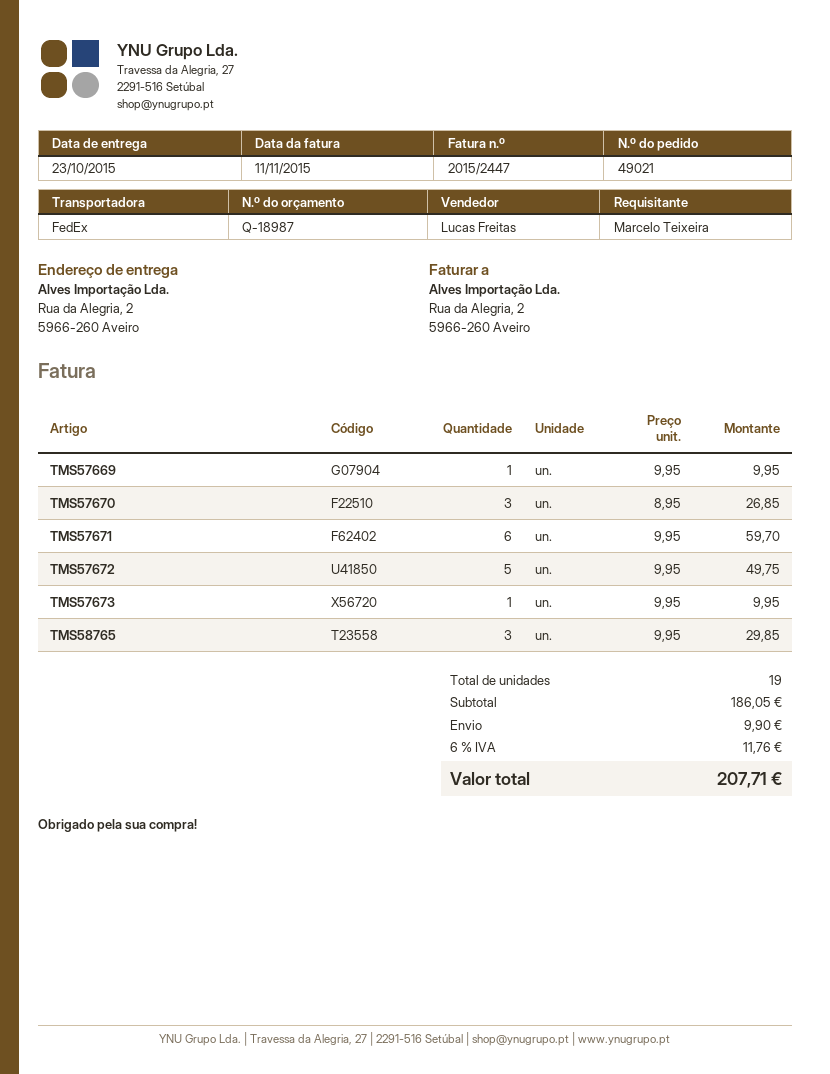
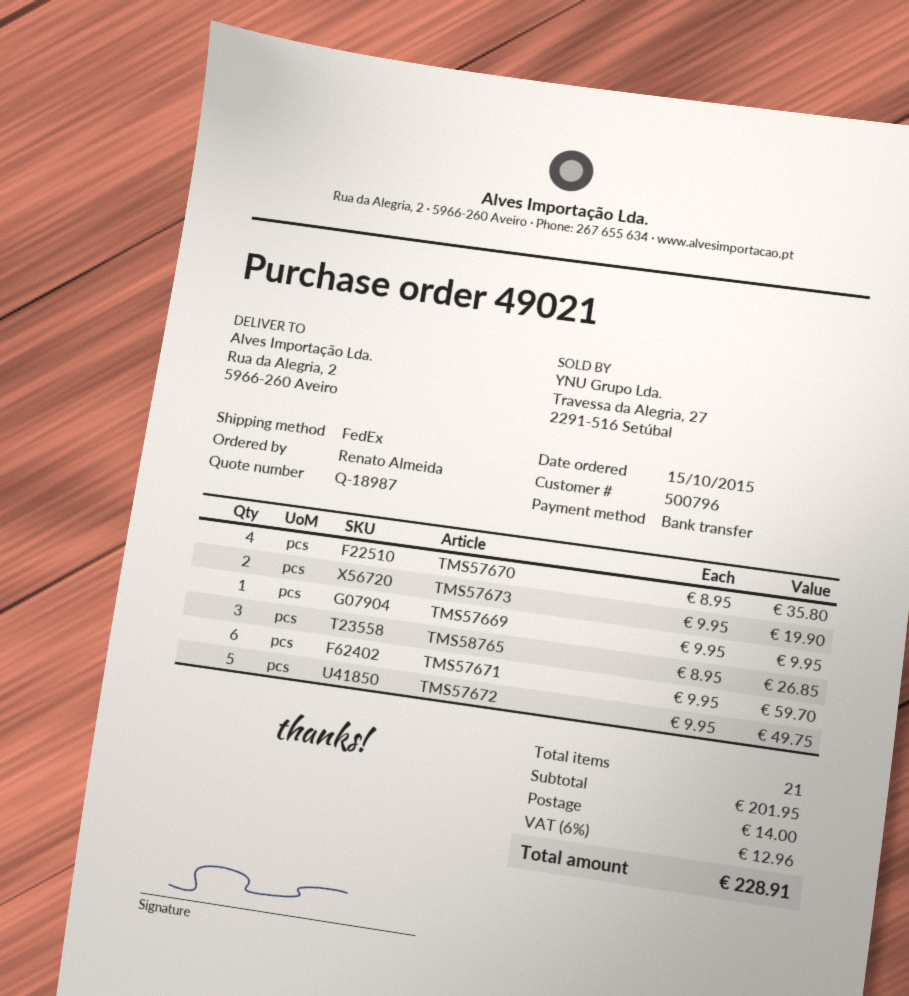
ordered by: Marcelo Teixeira -> Renato Almeida
TMS57670: 3 x 8.95 = 26.85 -> 4 x 8.95 = 35.80
TMS57673: 1 x 9.95 = 9.95 -> 2 x 9.95 = 19.90
TMS58765: 3 x 9.95 = 29.85 -> 3 x 8.95 = 26.85
total quantity: 19 -> 21
subtotal: 186.05 -> 201.95
shipping: 9.90 -> 14.00
tax: 6% = 11.76 -> 6% = 12.96
total: 207.71 -> 228.91

